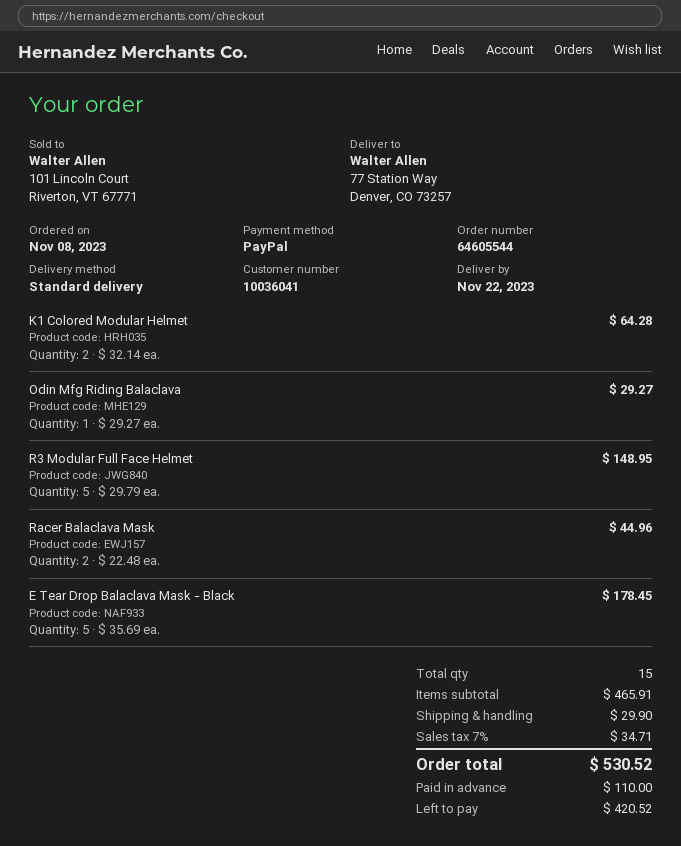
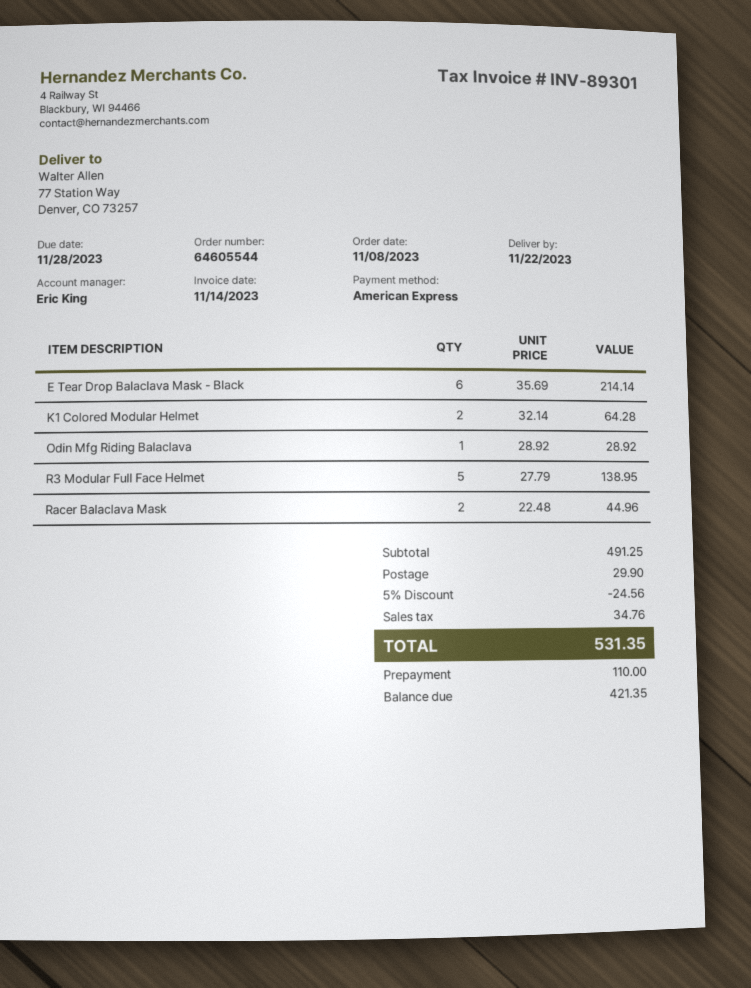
payment method: PayPal -> American Express
Odin Mfg Riding Balaclava: 1 x 29.27 = 29.27 -> 1 x 28.92 = 28.92
R3 Modular Full Face Helmet: 5 x 29.79 = 148.95 -> 5 x 27.79 = 138.95
E Tear Drop Balaclava Mask - Black: 5 x 35.69 = 178.45 -> 6 x 35.69 = 214.14
subtotal: 465.91 -> 491.25
discount: none -> 5% = 24.56
tax: 34.71 -> 34.76
total: 530.52 -> 531.35
balance: 420.52 -> 421.35

